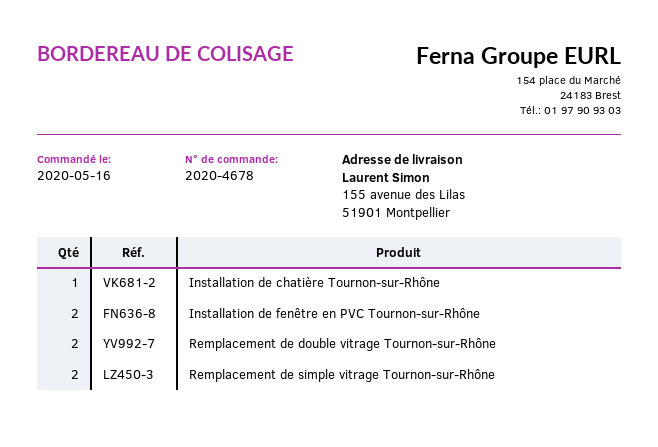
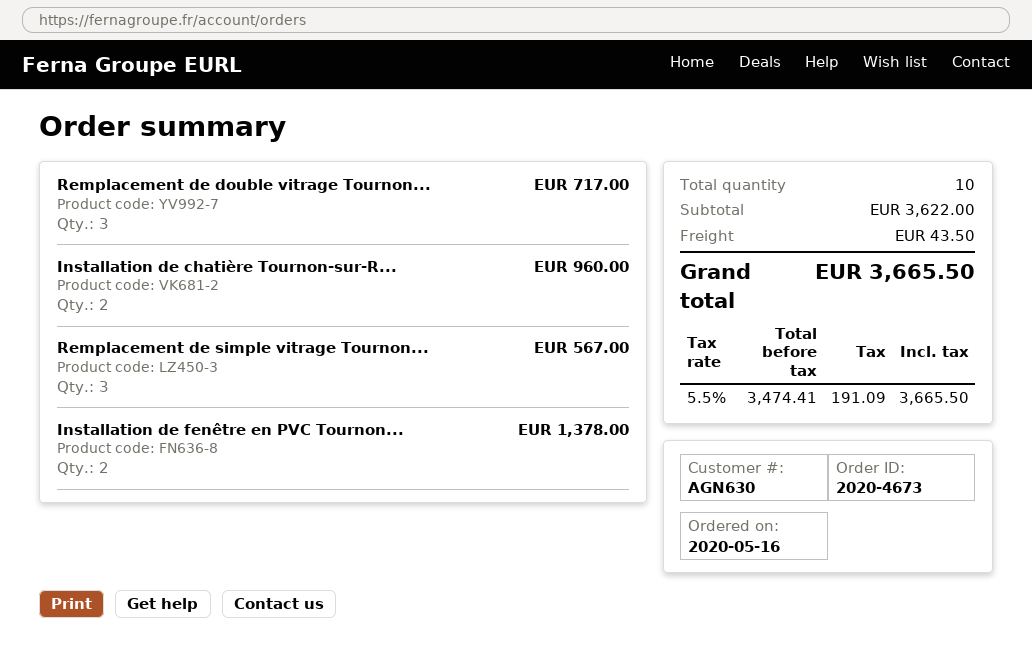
order number: 2020-4678 -> 2020-4673
Installation de chatière Tournon-sur-Rhône: 1 -> 2
Remplacement de double vitrage Tournon-sur-Rhône: 2 -> 3
Remplacement de simple vitrage Tournon-sur-Rhône: 2 -> 3

